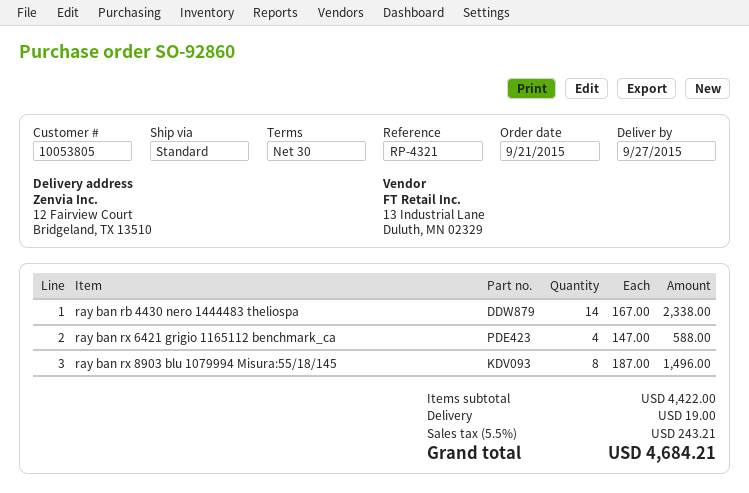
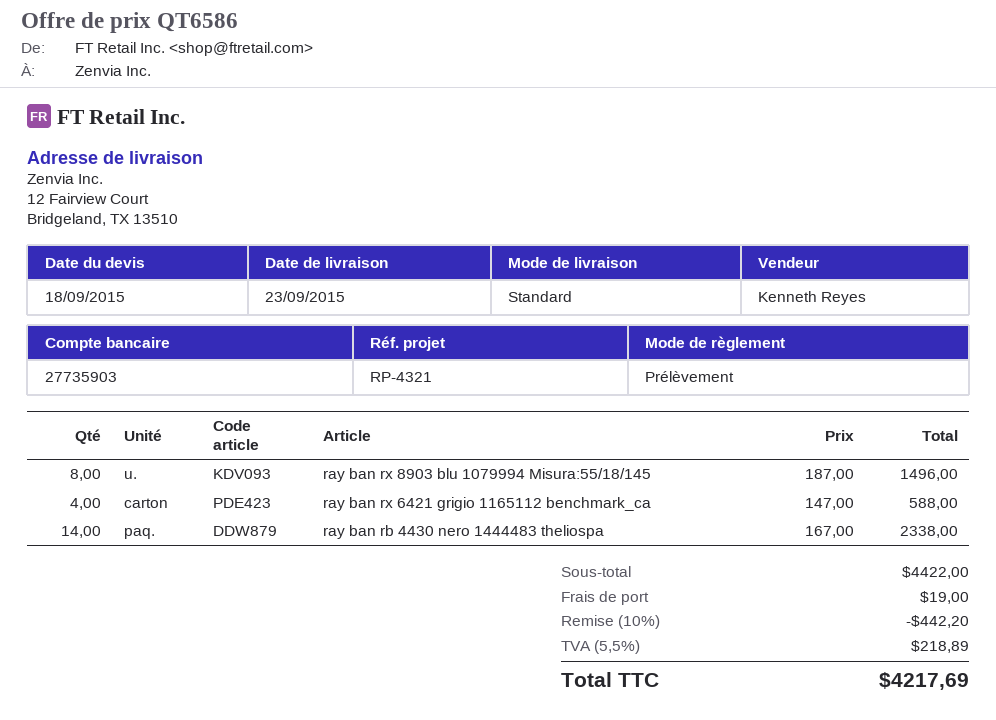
delivery date: 2015-09-27 -> 2015-09-23
discount: none -> 10% = 442.20
tax: 5.5% = 243.21 -> 5.5% = 218.89
total: 4684.21 -> 4217.69

